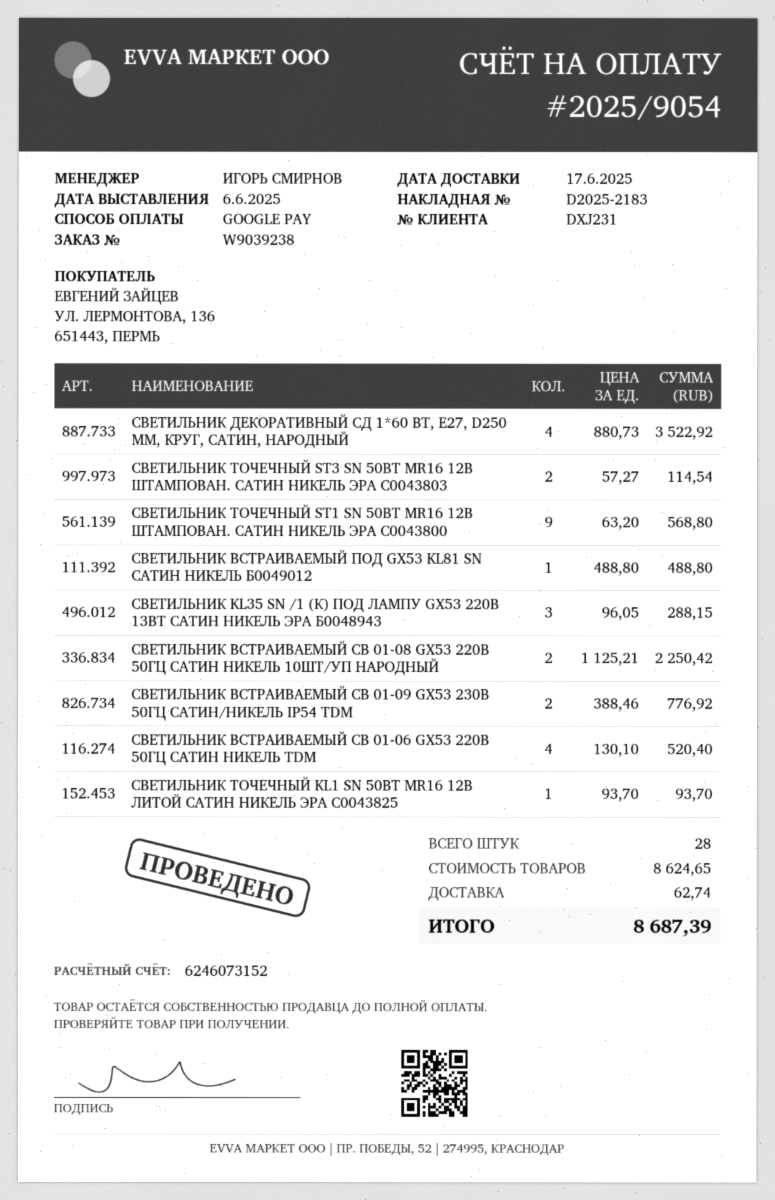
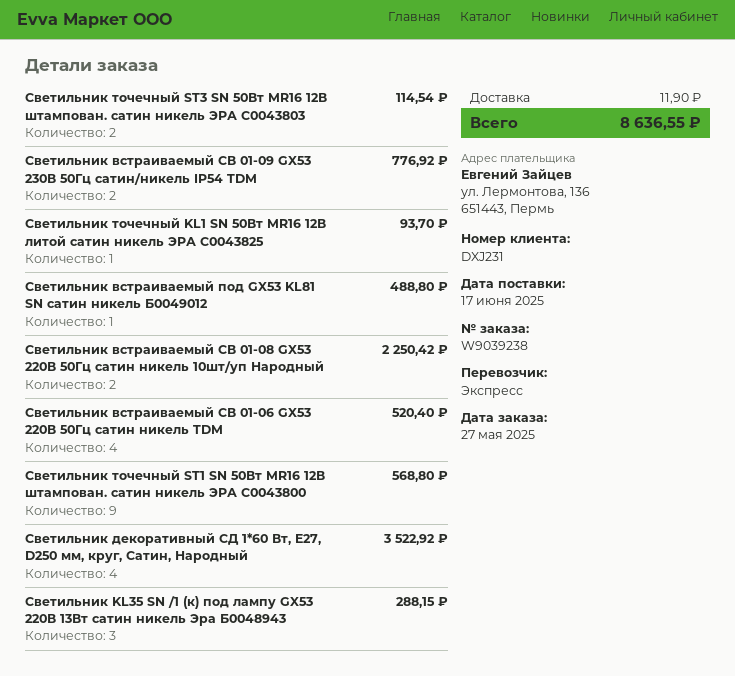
shipping: 62.74 -> 11.90
total: 8687.39 -> 8636.55

